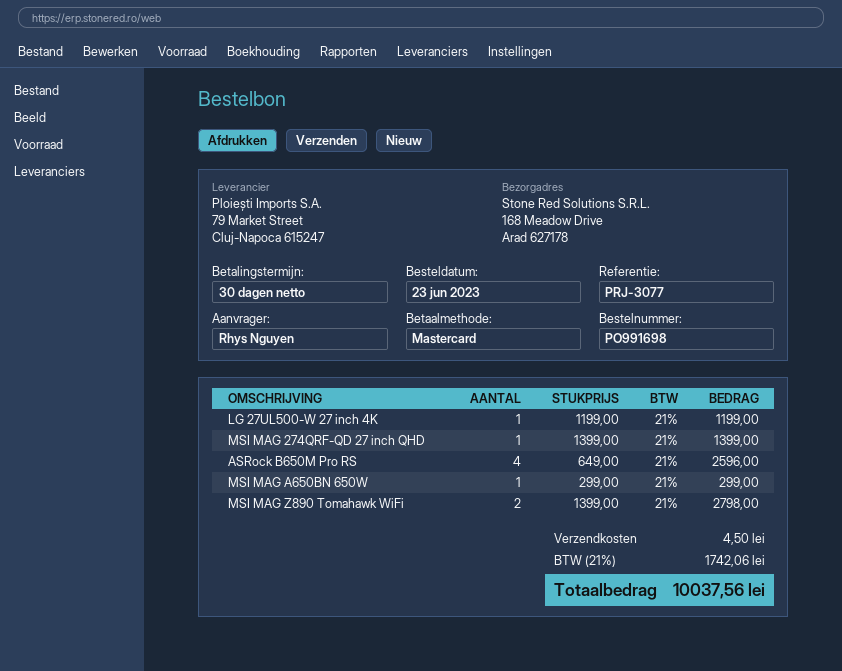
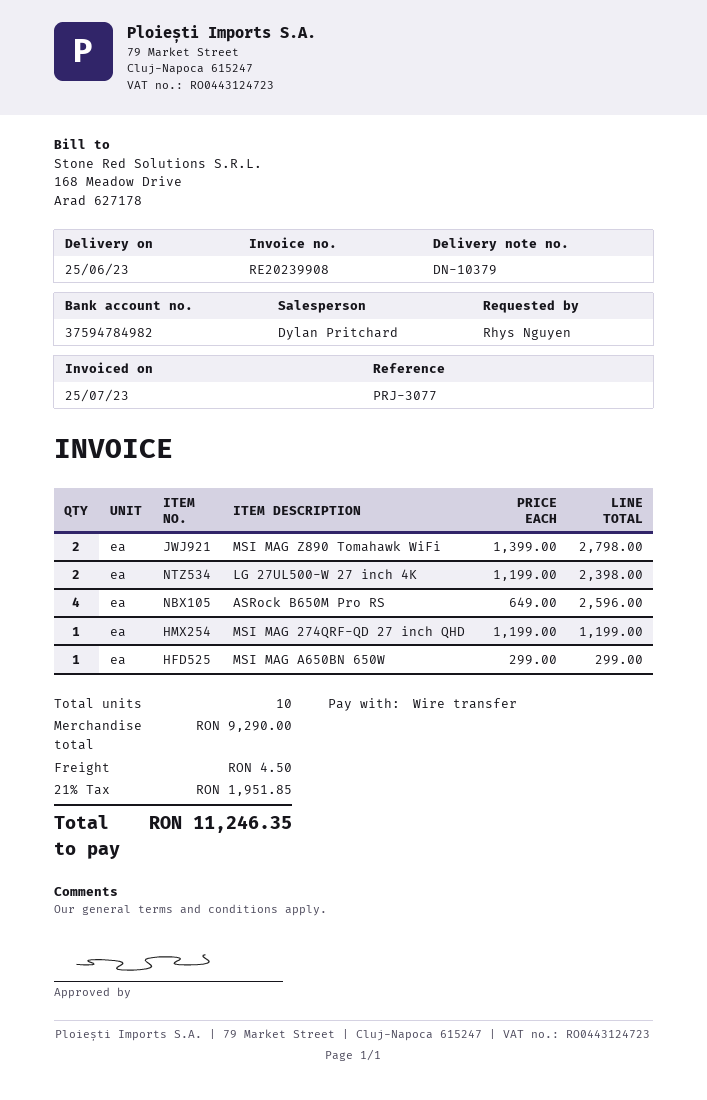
payment method: Mastercard -> bank transfer
LG 27UL500-W 27 inch 4K: 1 x 1199.00 = 1199.00 -> 2 x 1199.00 = 2398.00
MSI MAG 274QRF-QD 27 inch QHD: 1 x 1399.00 = 1399.00 -> 1 x 1199.00 = 1199.00
tax: 21% = 1742.06 -> 21% = 1951.85
total: 10037.56 -> 11246.35

